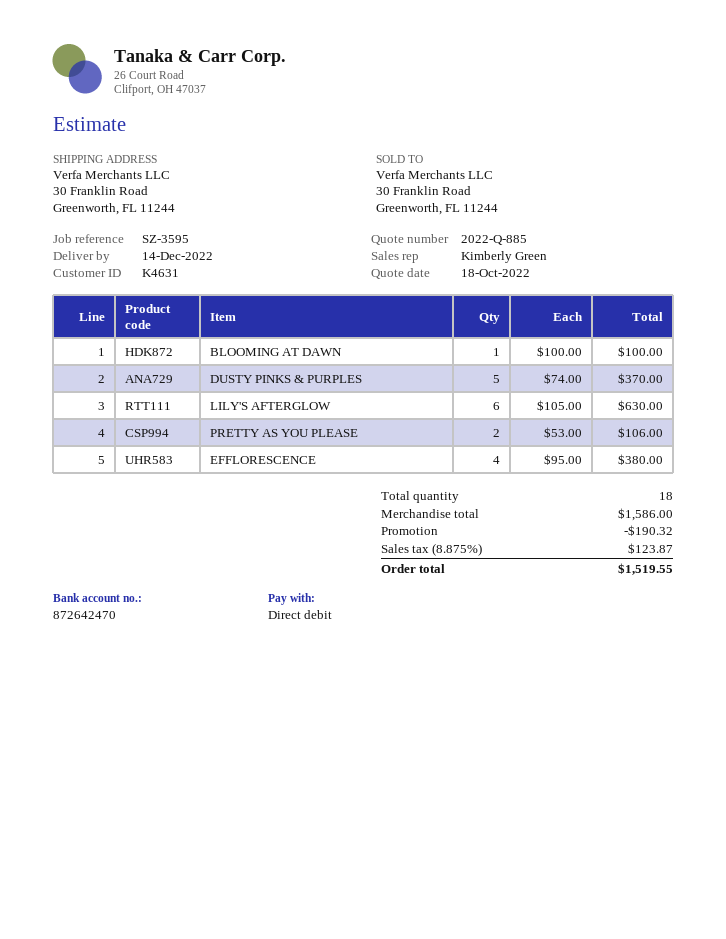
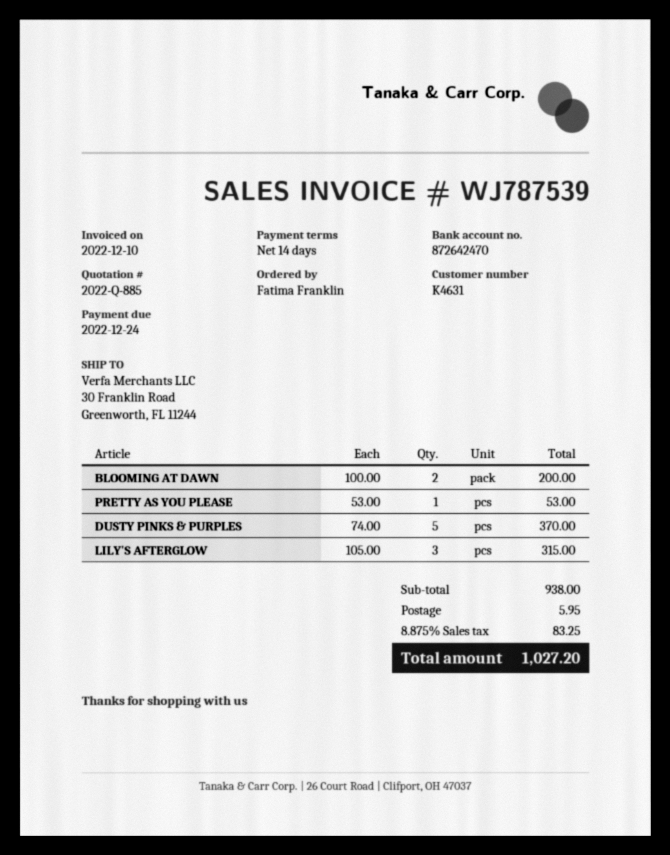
BLOOMING AT DAWN: 1 x 100.00 = 100.00 -> 2 x 100.00 = 200.00
LILY'S AFTERGLOW: 6 x 105.00 = 630.00 -> 3 x 105.00 = 315.00
PRETTY AS YOU PLEASE: 2 x 53.00 = 106.00 -> 1 x 53.00 = 53.00
EFFLORESCENCE: 4 x 95.00 = 380.00 -> none
subtotal: 1586.00 -> 938.00
discount: 190.32 -> none
shipping: none -> 5.95
tax: 8.875% = 123.87 -> 8.875% = 83.25
total: 1519.55 -> 1027.20

